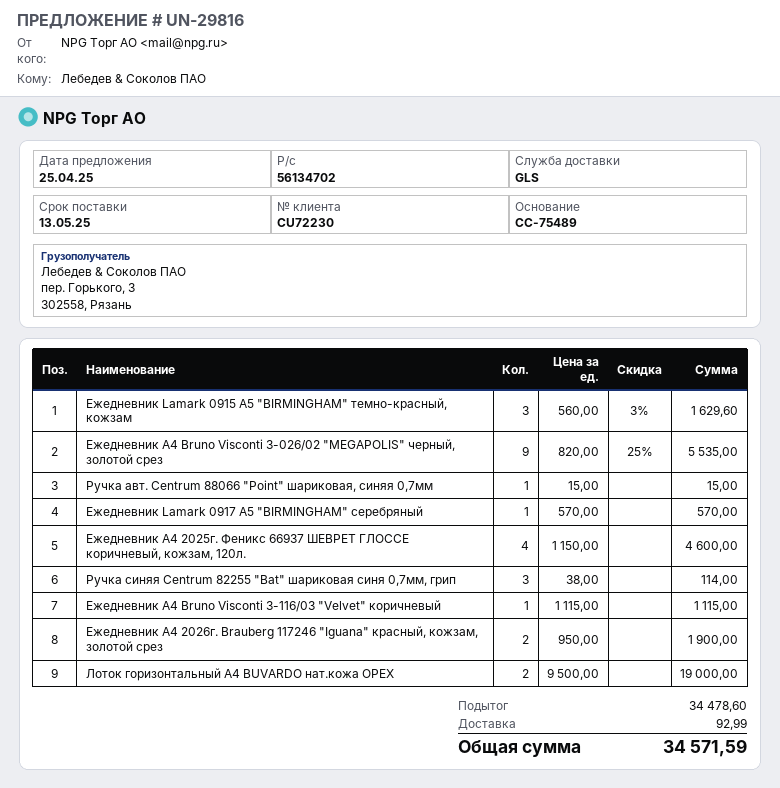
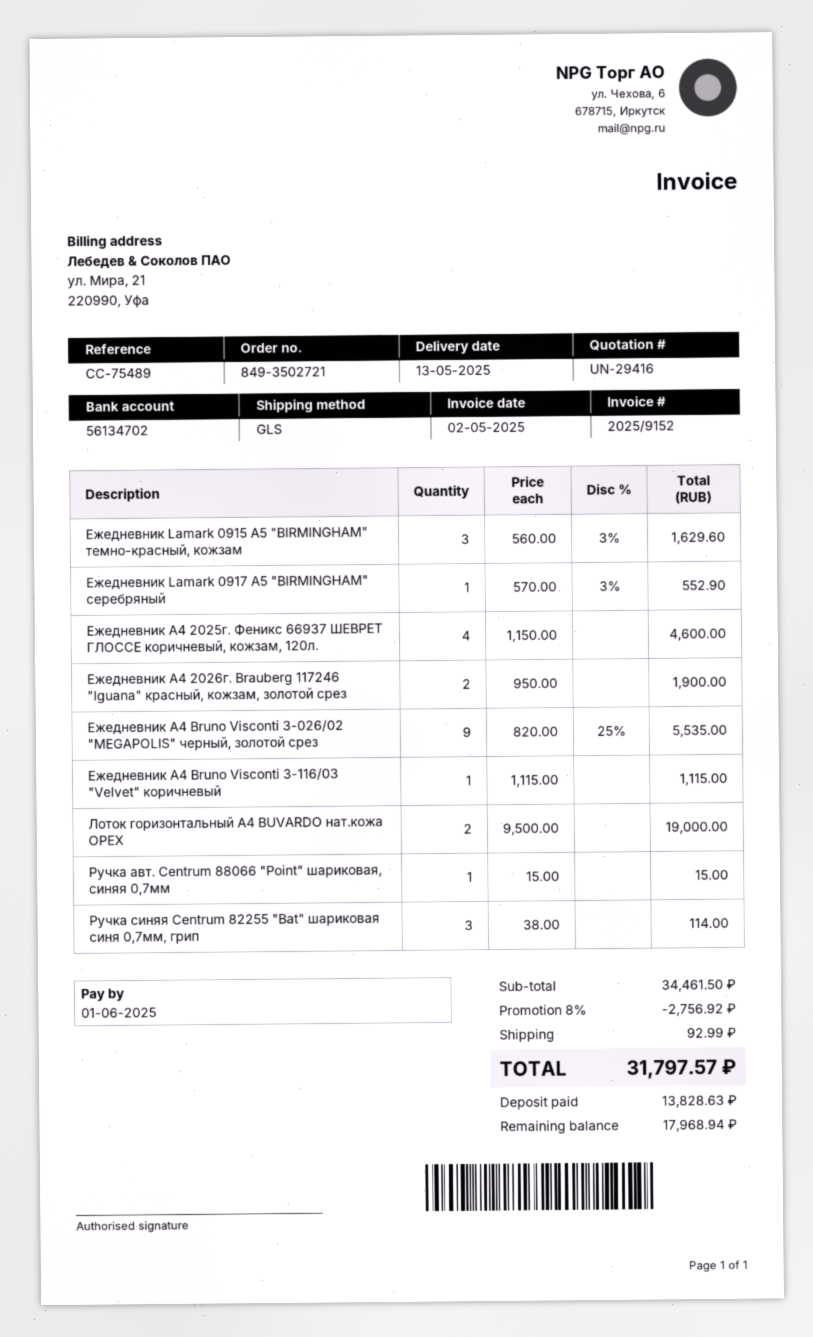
quote number: UN-29816 -> UN-29416
Ежедневник Lamark 0917 А5 "BIRMINGHAM" серебряный: 1 x 570.00 = 570.00 -> 1 x 570.00 - 3% = 552.90
subtotal: 34478.60 -> 34461.50
discount: none -> 8% = 2756.92
total: 34571.59 -> 31797.57

